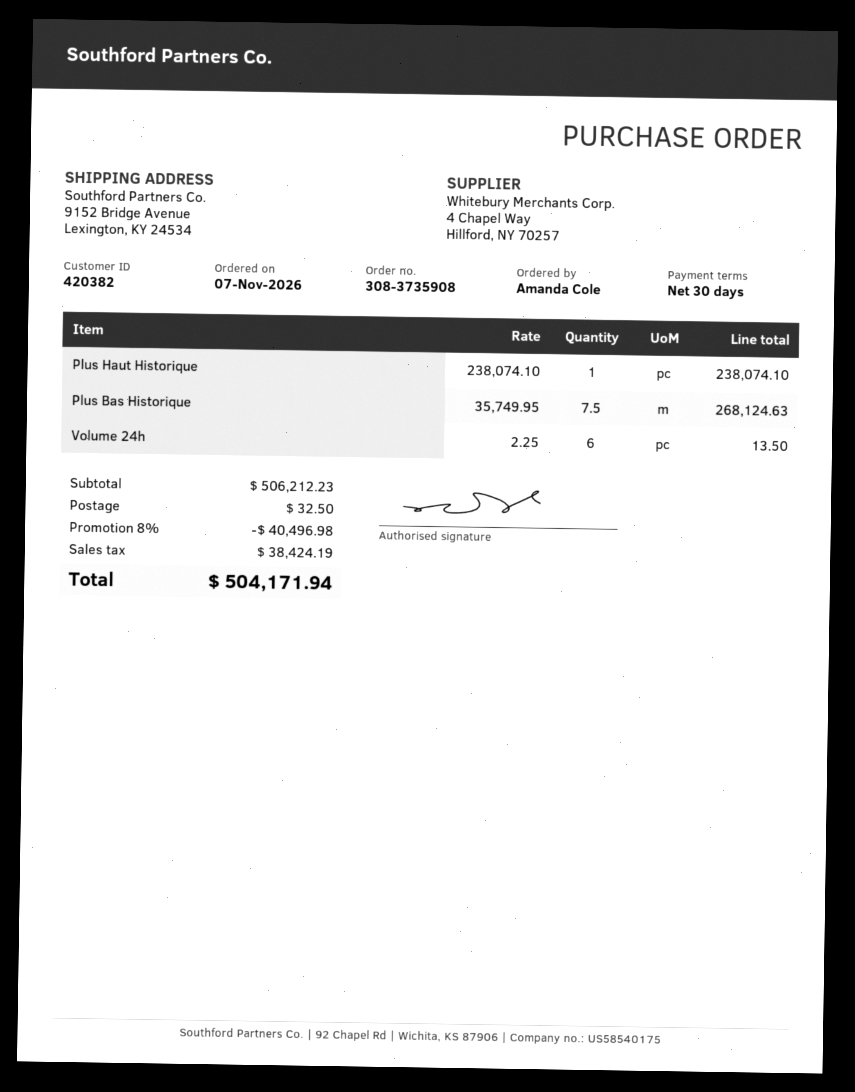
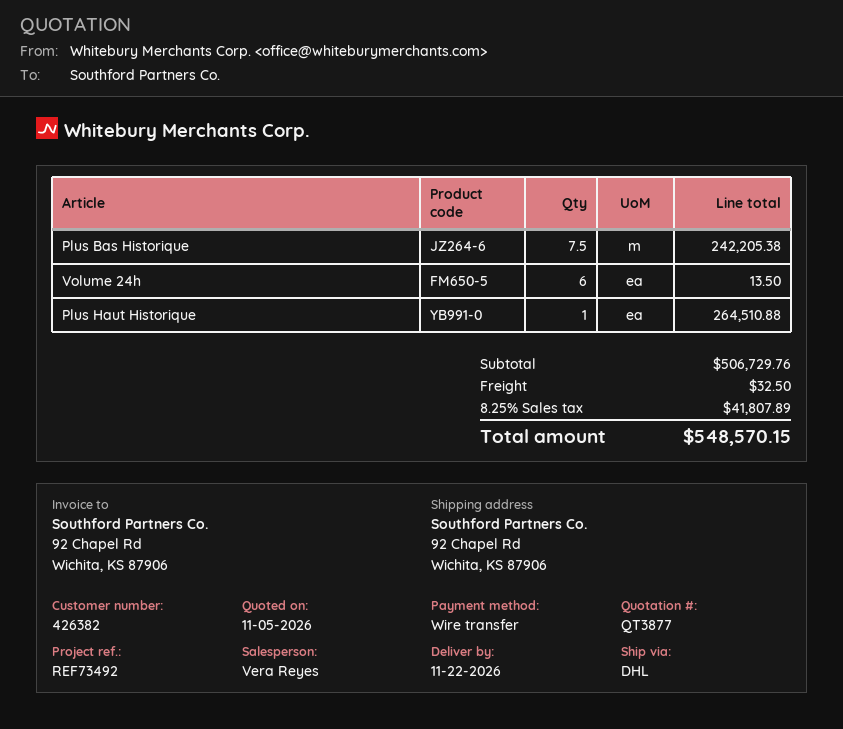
customer number: 420382 -> 426382
ship to: 9152 Bridge Avenue, Lexington, KY 24534 -> 92 Chapel Rd, Wichita, KS 87906
Plus Haut Historique: 1 for 238074.10 -> 1 for 264510.88
Plus Bas Historique: 7.5 for 268124.63 -> 7.5 for 242205.38
subtotal: 506212.23 -> 506729.76
discount: 8% = 40496.98 -> none
tax: 38424.19 -> 41807.89
total: 504171.94 -> 548570.15

